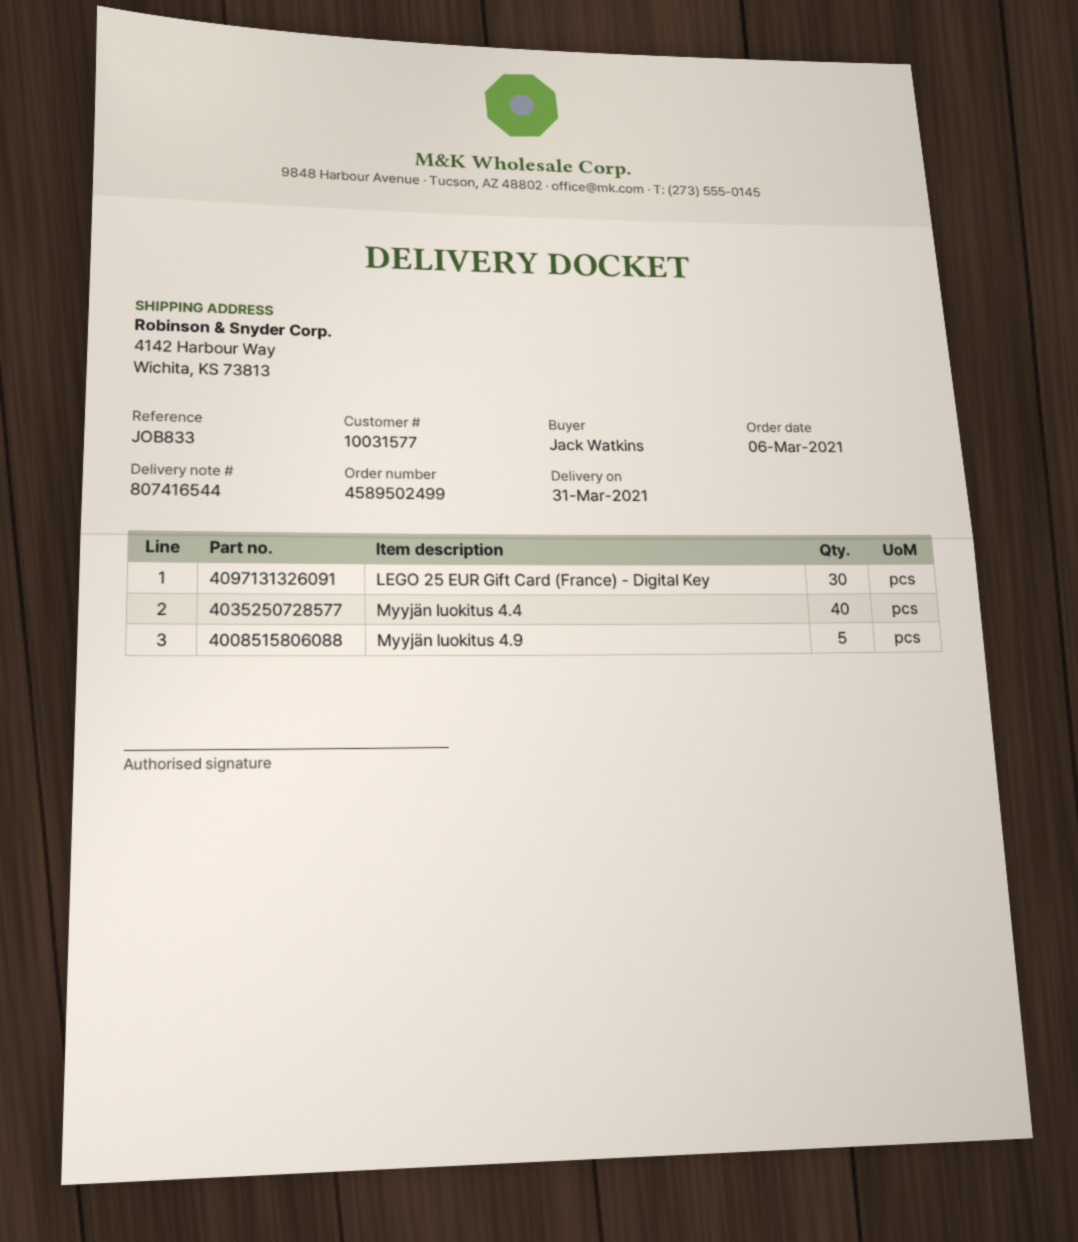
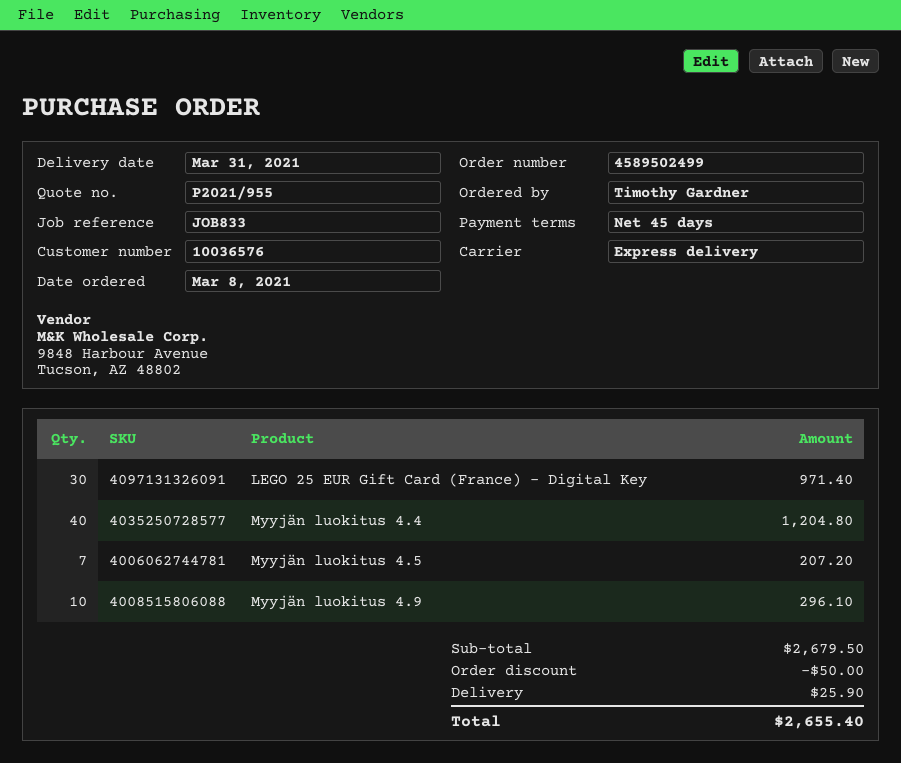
order date: 2021-03-06 -> 2021-03-08
customer number: 10031577 -> 10036576
ordered by: Jack Watkins -> Timothy Gardner
Myyjän luokitus 4.9: 5 -> 10
Myyjän luokitus 4.5: none -> 7

